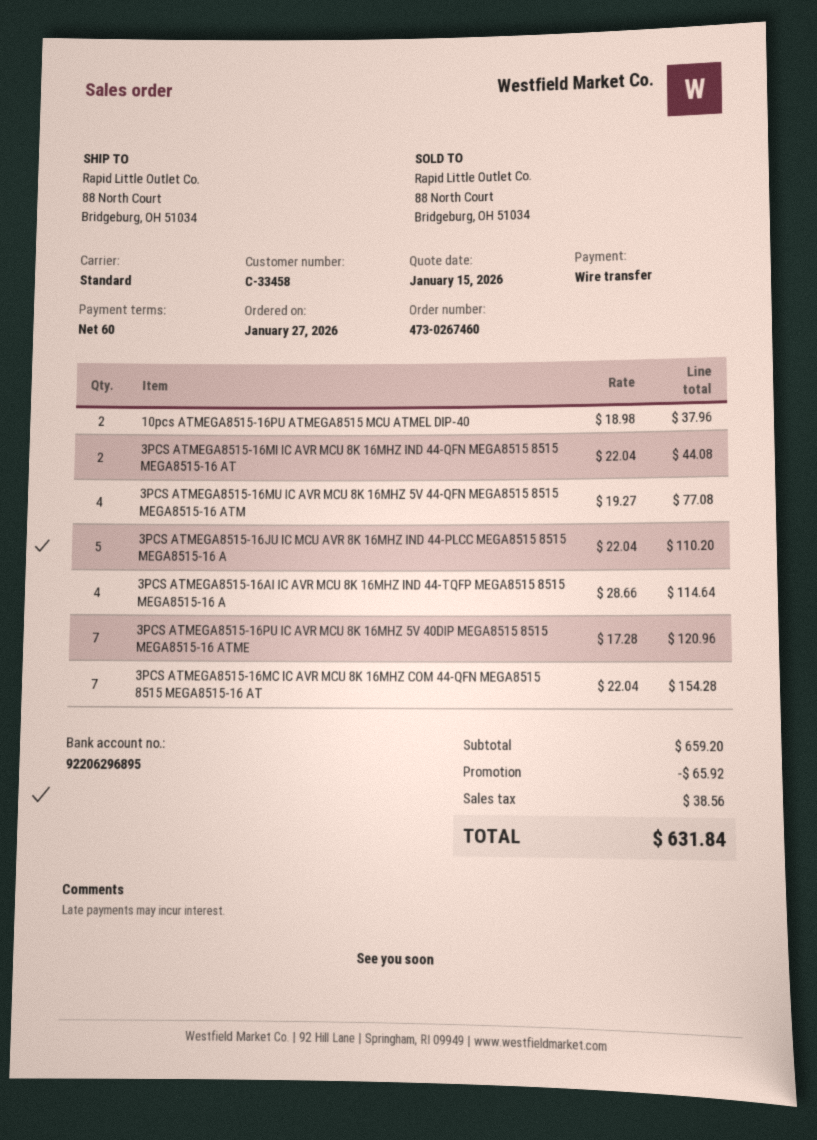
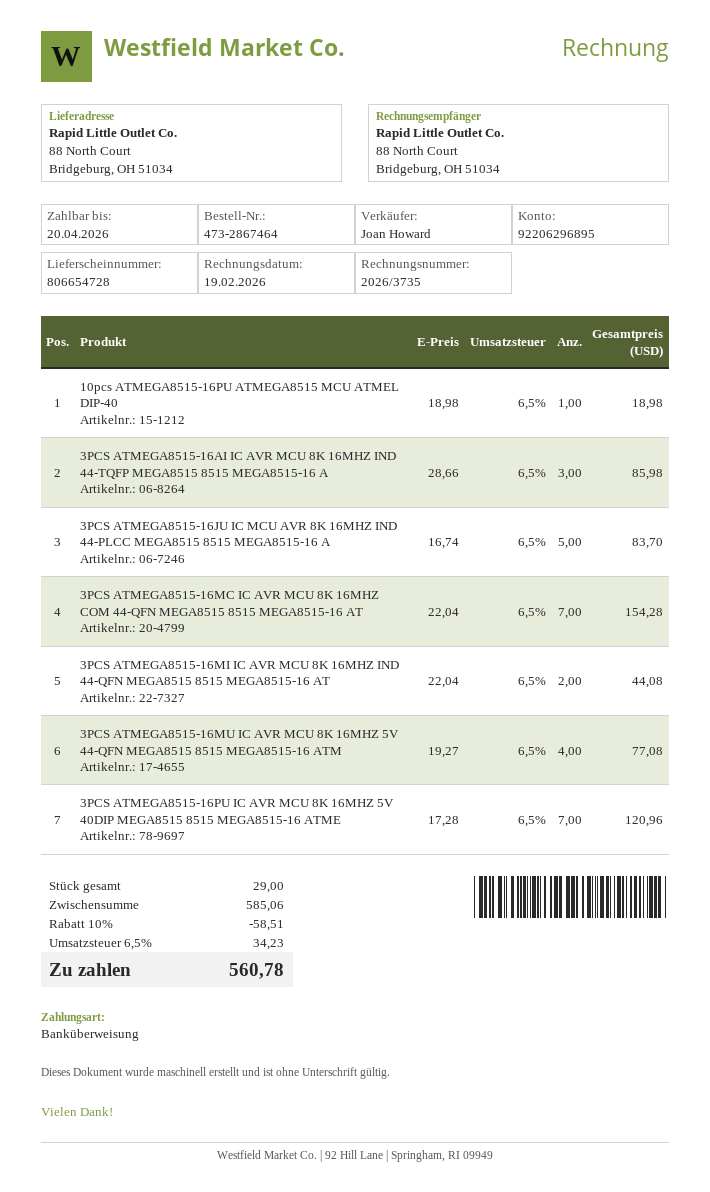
order number: 473-0267460 -> 473-2867464
10pcs ATMEGA8515-16PU ATMEGA8515 MCU ATMEL DIP-40: 2 x 18.98 = 37.96 -> 1 x 18.98 = 18.98
3PCS ATMEGA8515-16JU IC MCU AVR 8K 16MHZ IND 44-PLCC MEGA8515 8515 MEGA8515-16 A: 5 x 22.04 = 110.20 -> 5 x 16.74 = 83.70
3PCS ATMEGA8515-16AI IC AVR MCU 8K 16MHZ IND 44-TQFP MEGA8515 8515 MEGA8515-16 A: 4 x 28.66 = 114.64 -> 3 x 28.66 = 85.98
subtotal: 659.20 -> 585.06
discount: 65.92 -> 58.51
tax: 38.56 -> 34.23
total: 631.84 -> 560.78

